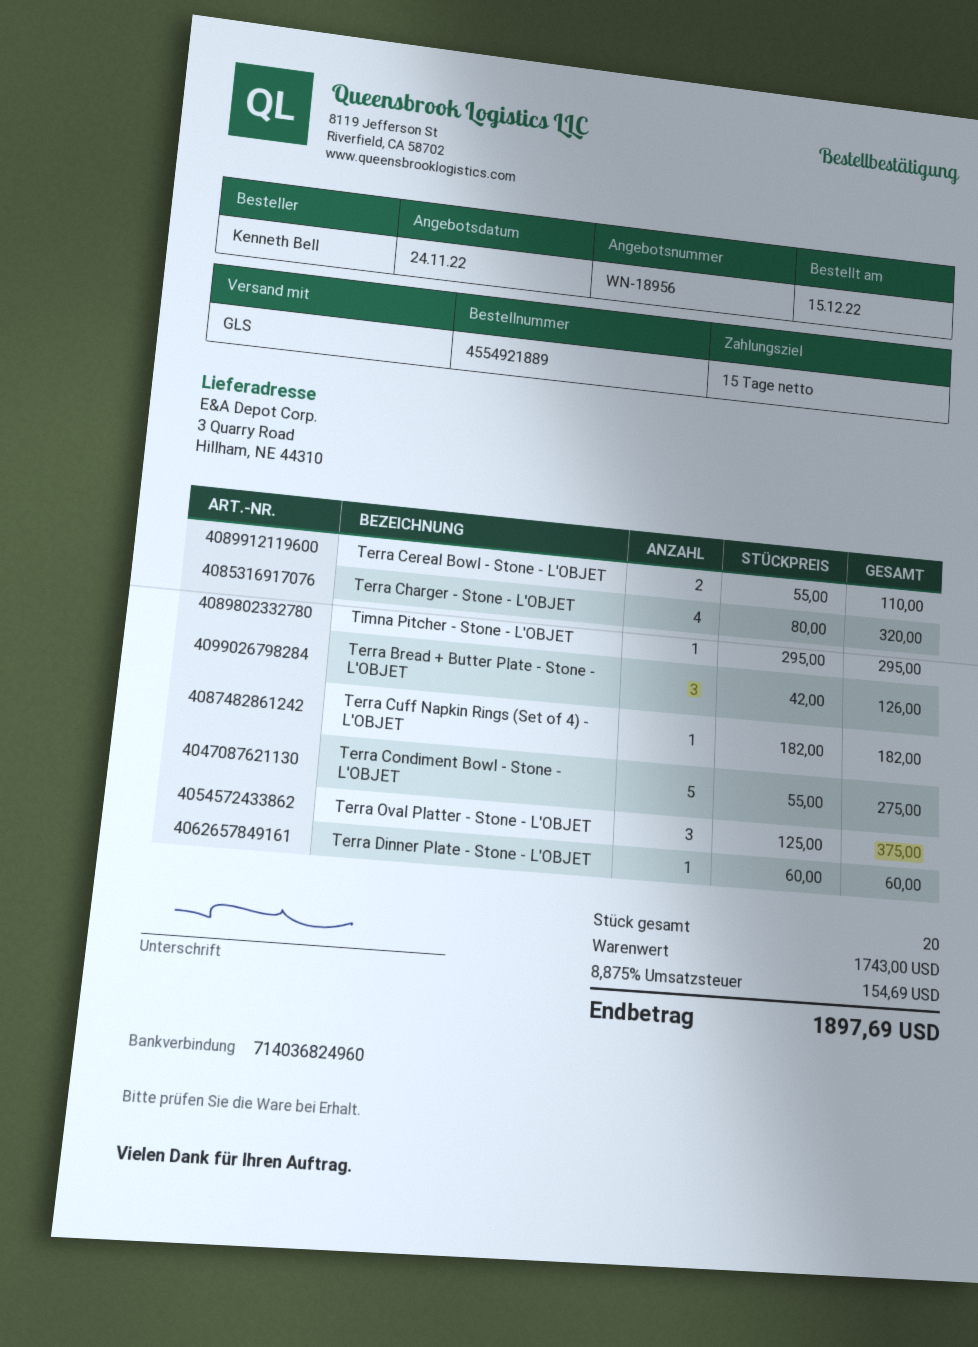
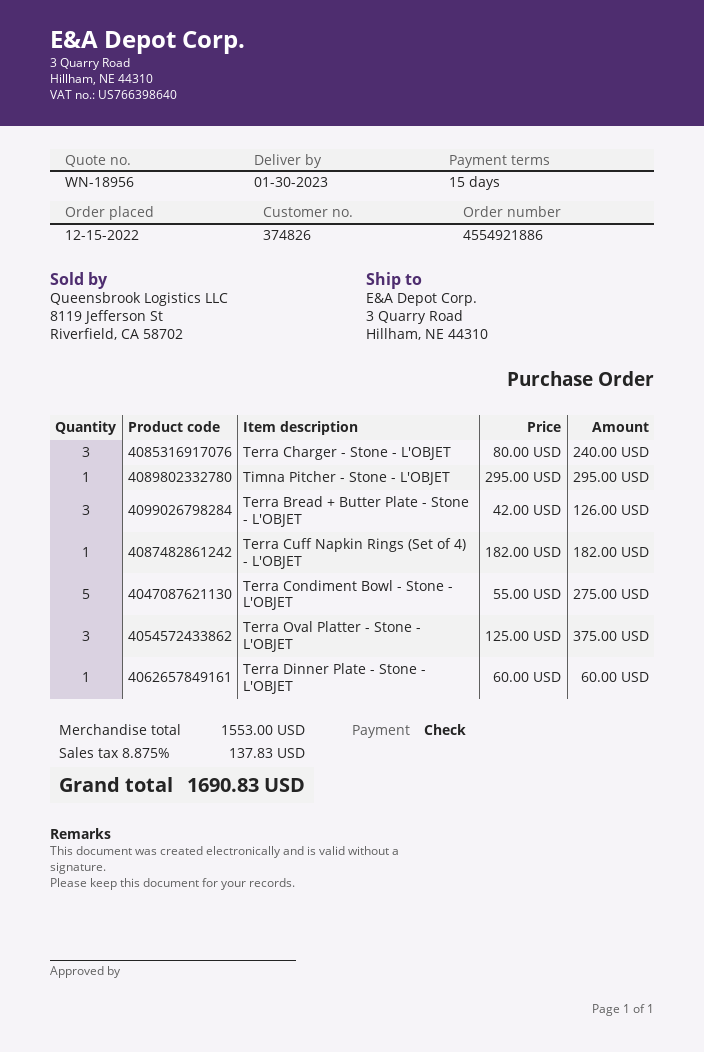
order number: 4554921889 -> 4554921886
Terra Cereal Bowl - Stone - L'OBJET: 2 x 55.00 = 110.00 -> none
Terra Charger - Stone - L'OBJET: 4 x 80.00 = 320.00 -> 3 x 80.00 = 240.00
subtotal: 1743.00 -> 1553.00
tax: 8.875% = 154.69 -> 8.875% = 137.83
total: 1897.69 -> 1690.83

